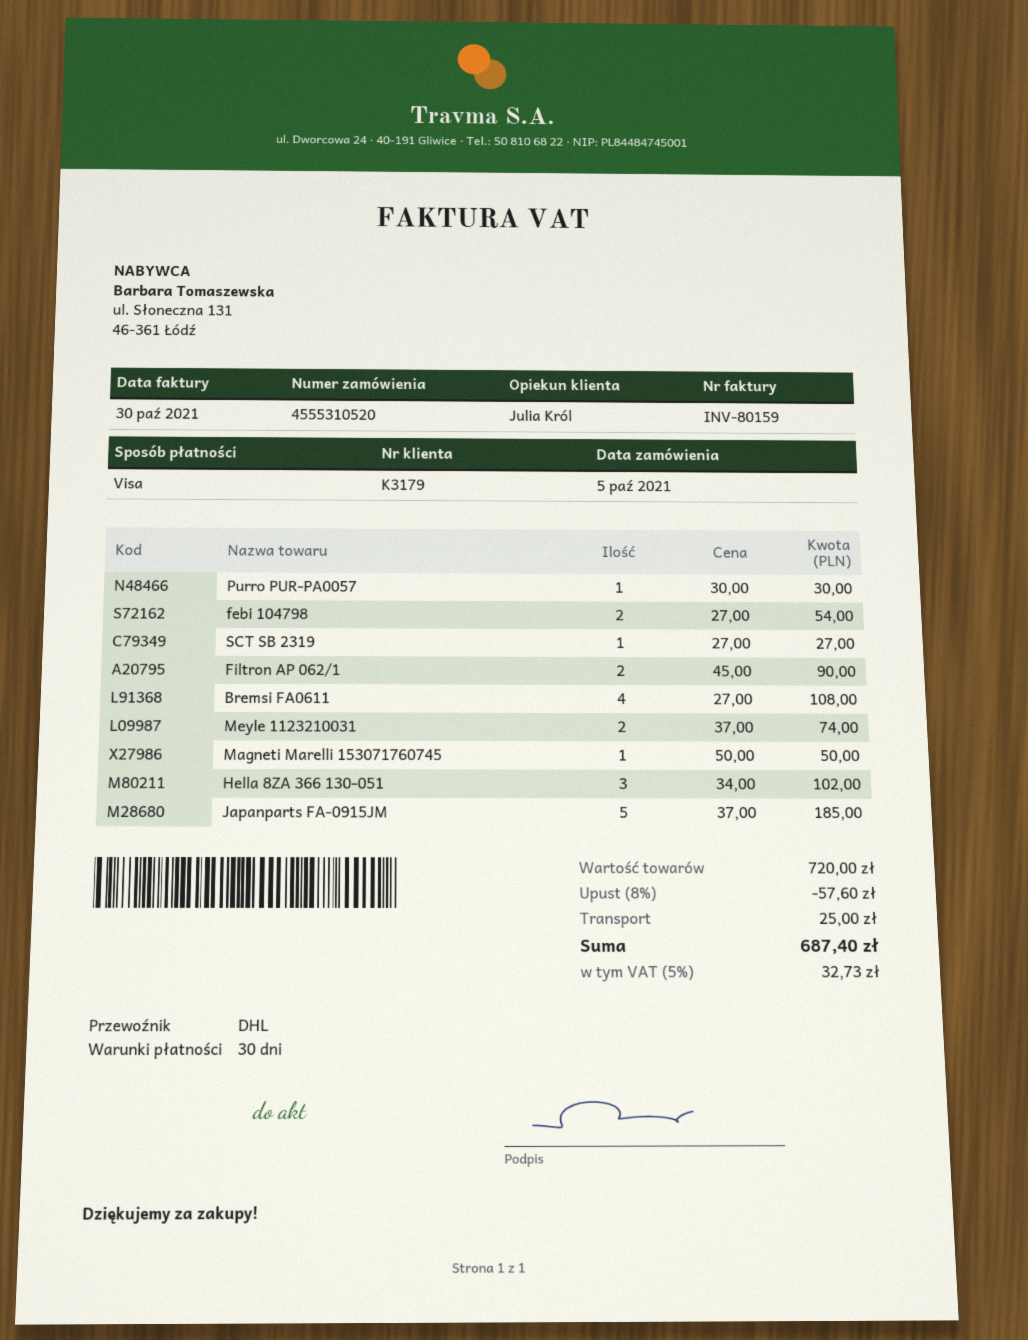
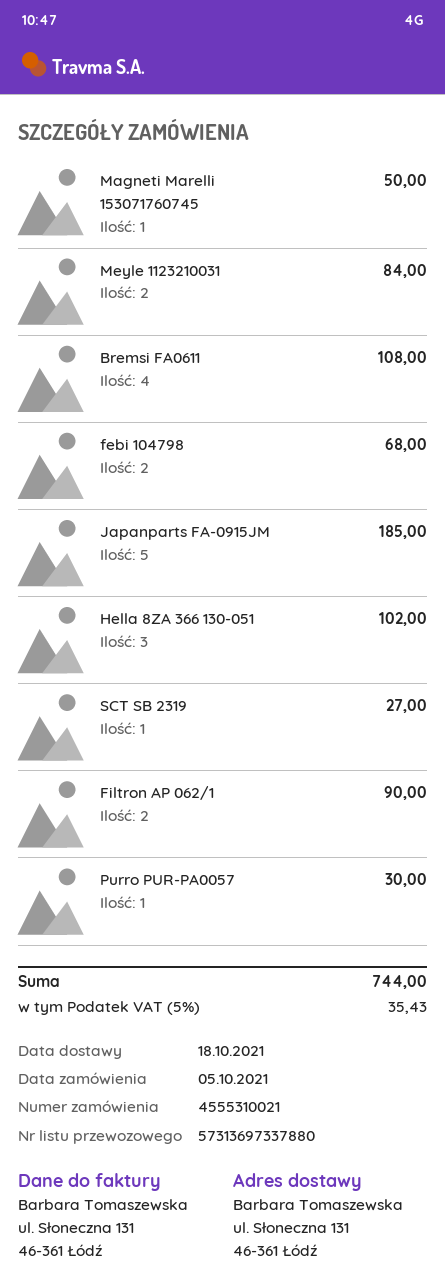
order number: 4555310520 -> 4555310021
febi 104798: 2 for 54.00 -> 2 for 68.00
Meyle 1123210031: 2 for 74.00 -> 2 for 84.00
discount: 8% = 57.60 -> none
shipping: 25.00 -> none
tax: 5% = 32.73 -> 5% = 35.43
total: 687.40 -> 744.00

